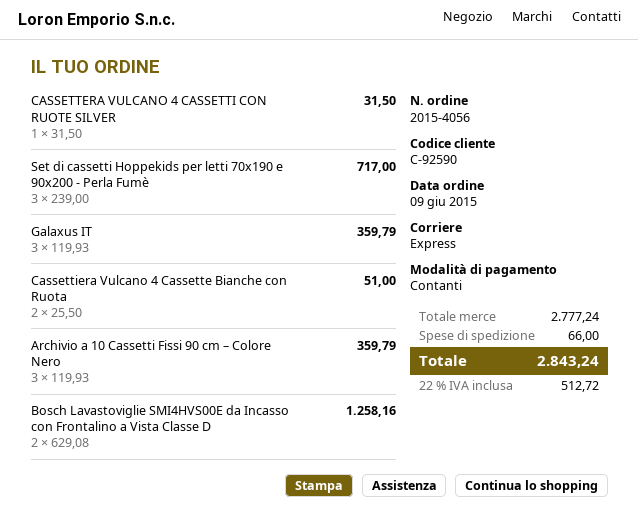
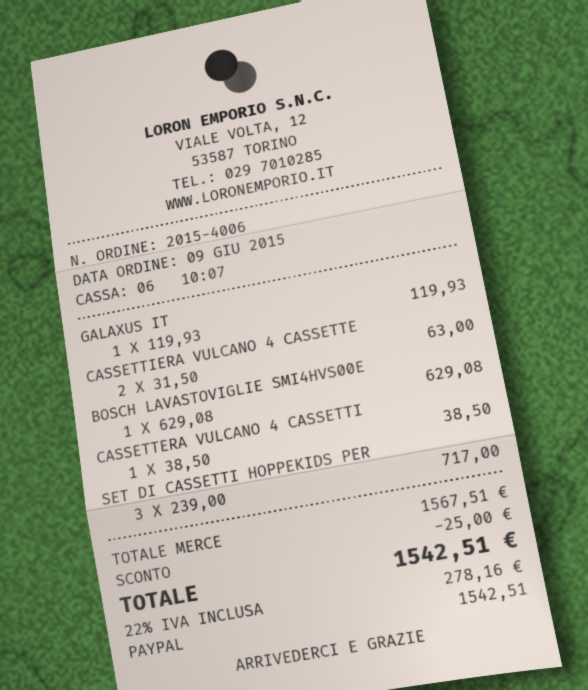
order number: 2015-4056 -> 2015-4006
payment method: cash -> PayPal
CASSETTERA VULCANO 4 CASSETTI CON RUOTE SILVER: 1 x 31.50 = 31.50 -> 1 x 38.50 = 38.50
Galaxus IT: 3 x 119.93 = 359.79 -> 1 x 119.93 = 119.93
Cassettiera Vulcano 4 Cassette Bianche con Ruota: 2 x 25.50 = 51.00 -> 2 x 31.50 = 63.00
Archivio a 10 Cassetti Fissi 90 cm – Colore Nero: 3 x 119.93 = 359.79 -> none
Bosch Lavastoviglie SMI4HVS00E da Incasso con Frontalino a Vista Classe D: 2 x 629.08 = 1258.16 -> 1 x 629.08 = 629.08
subtotal: 2777.24 -> 1567.51
discount: none -> 25.00
shipping: 66.00 -> none
tax: 22% = 512.72 -> 22% = 278.16
total: 2843.24 -> 1542.51

